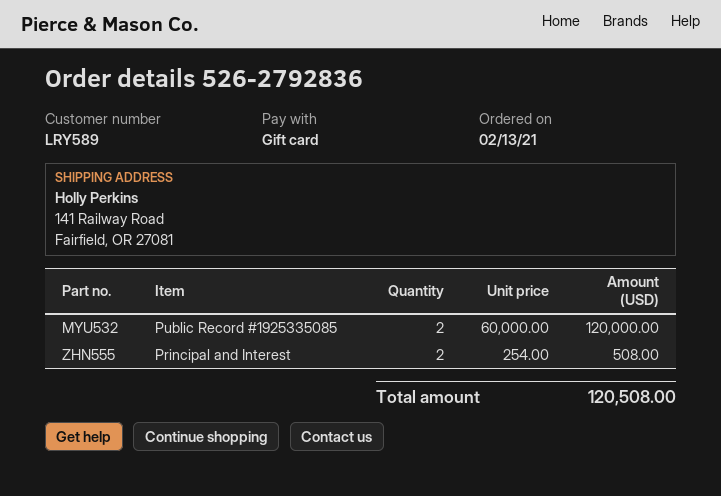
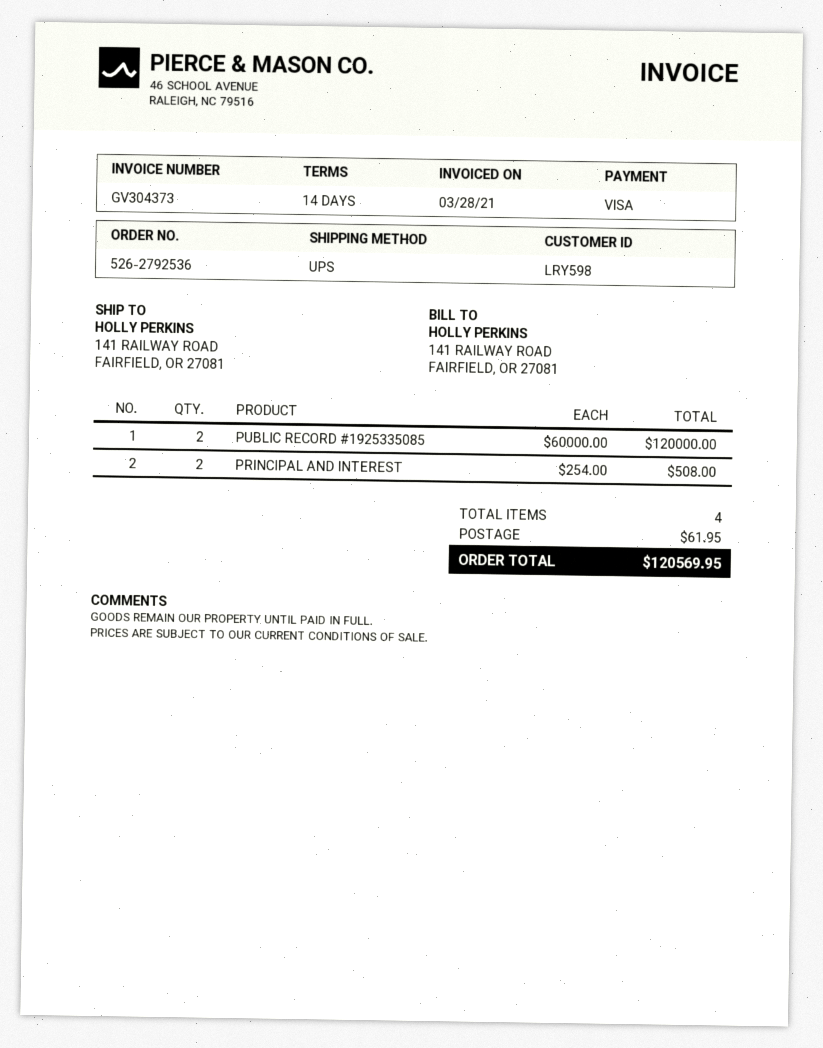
order number: 526-2792836 -> 526-2792536
customer number: LRY589 -> LRY598
payment method: gift card -> Visa
shipping: none -> 61.95
total: 120508.00 -> 120569.95

